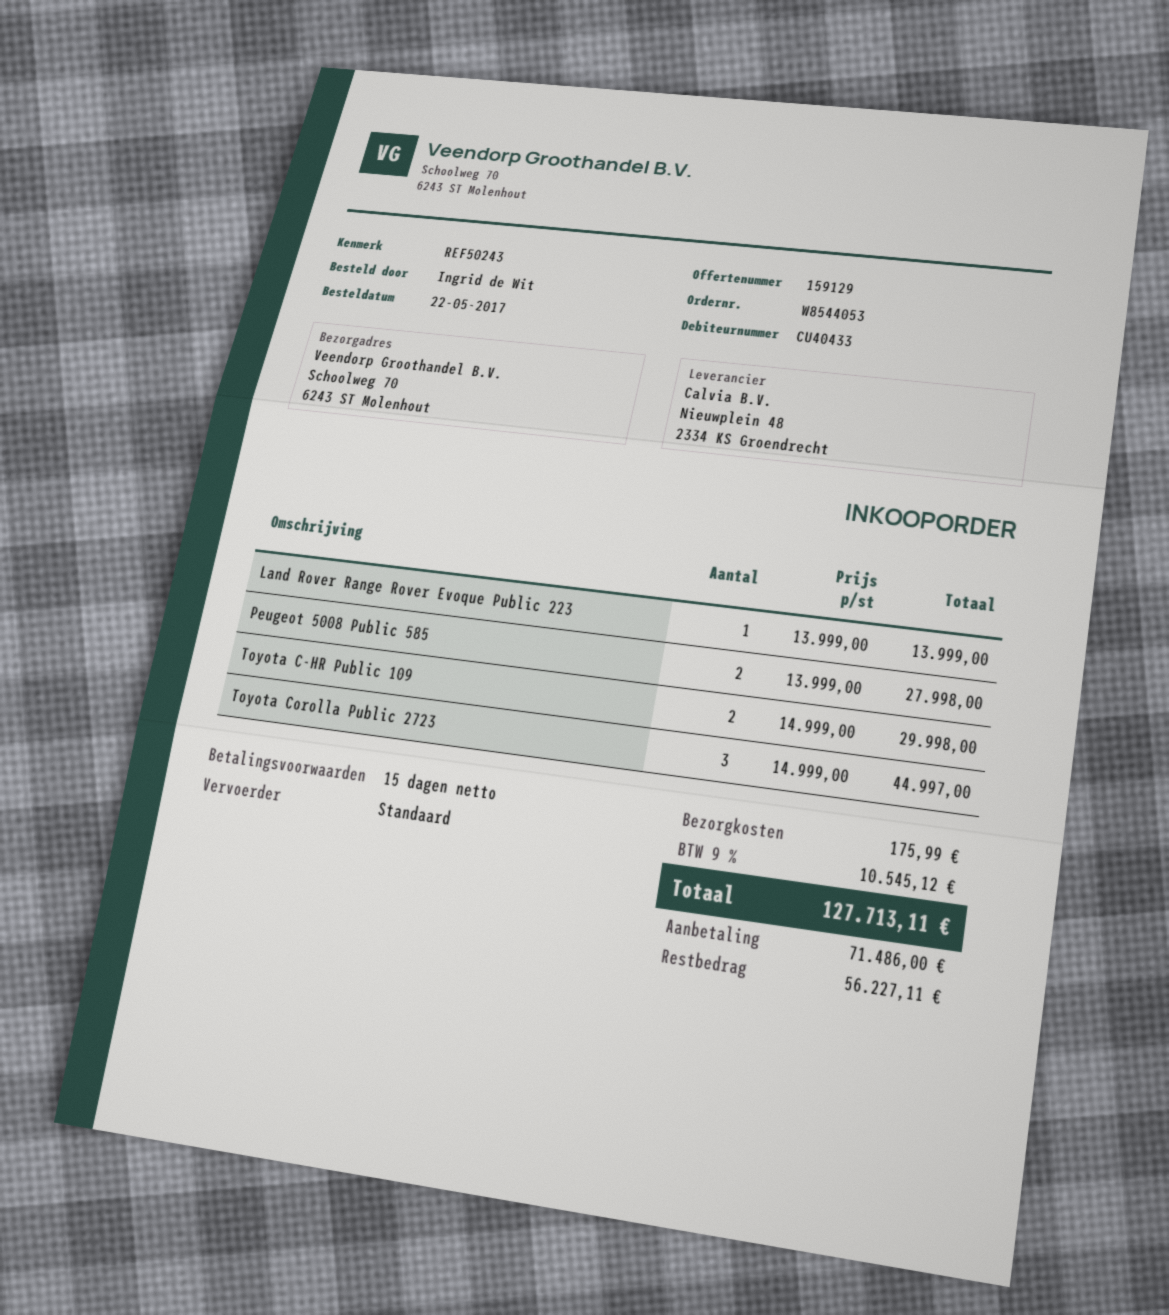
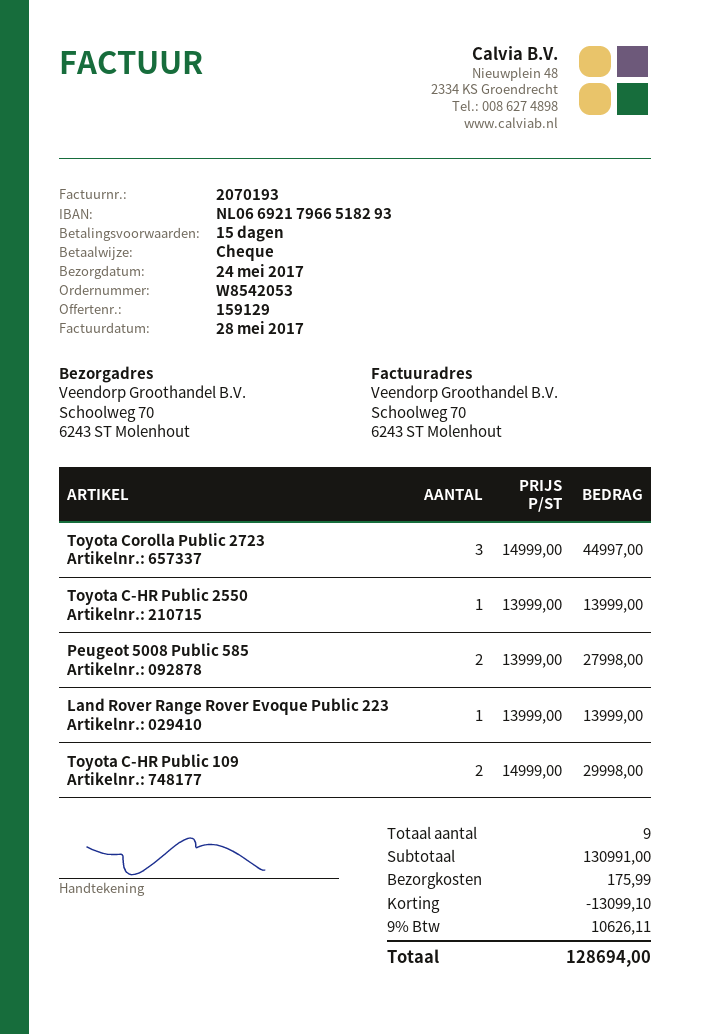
order number: W8544053 -> W8542053
Toyota C-HR Public 2550: none -> 1 x 13999.00 = 13999.00
discount: none -> 13099.10
tax: 9% = 10545.12 -> 9% = 10626.11
total: 127713.11 -> 128694.00

